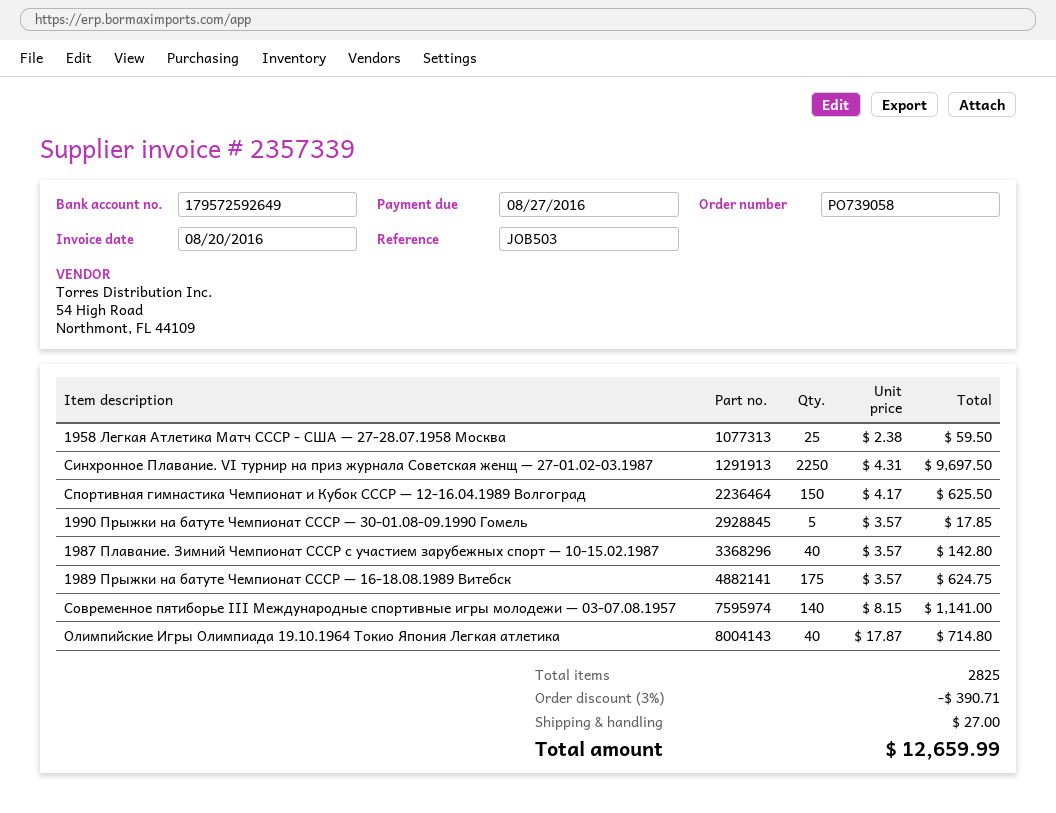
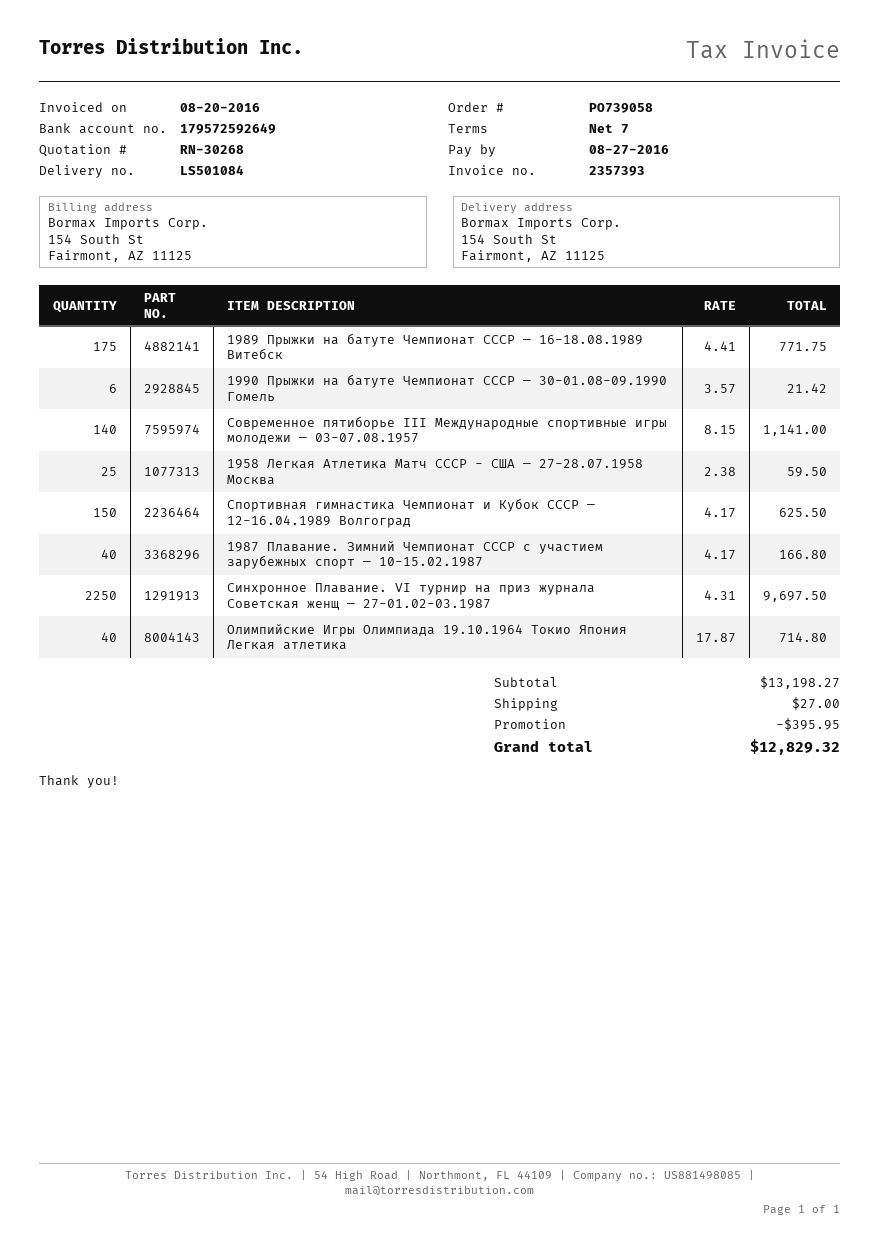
invoice number: 2357339 -> 2357393
1990 Прыжки на батуте Чемпионат СССР — 30-01.08-09.1990 Гомель: 5 x 3.57 = 17.85 -> 6 x 3.57 = 21.42
1987 Плавание. Зимний Чемпионат СССР с участием зарубежных спорт — 10-15.02.1987: 40 x 3.57 = 142.80 -> 40 x 4.17 = 166.80
1989 Прыжки на батуте Чемпионат СССР — 16-18.08.1989 Витебск: 175 x 3.57 = 624.75 -> 175 x 4.41 = 771.75
discount: 390.71 -> 395.95
total: 12659.99 -> 12829.32

